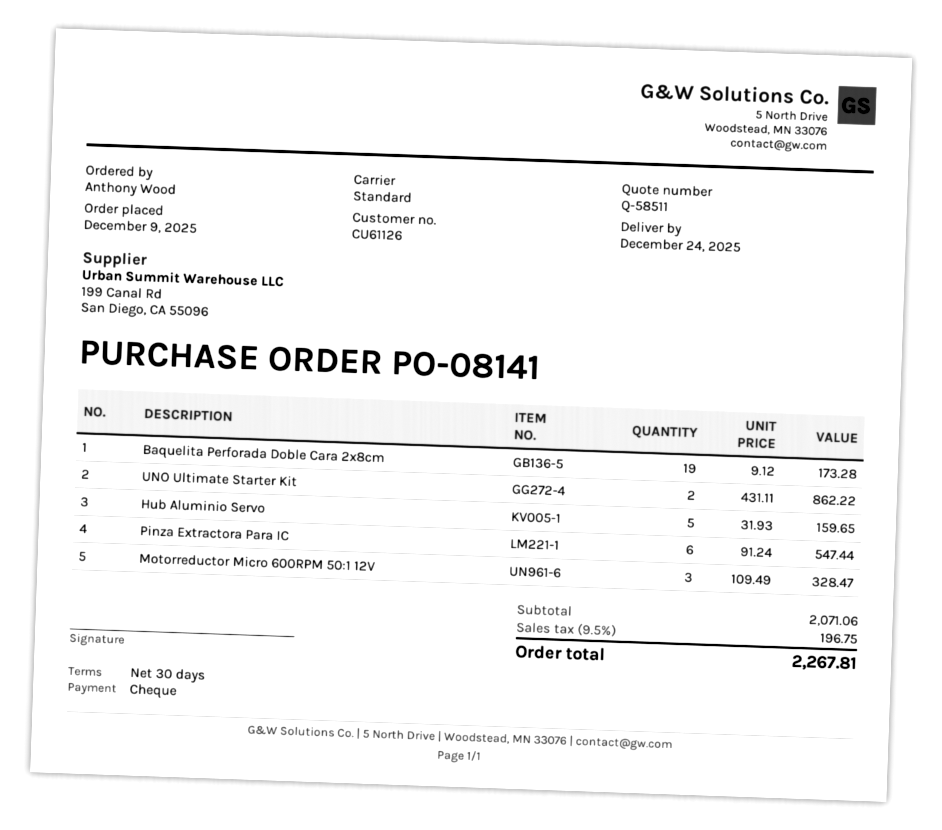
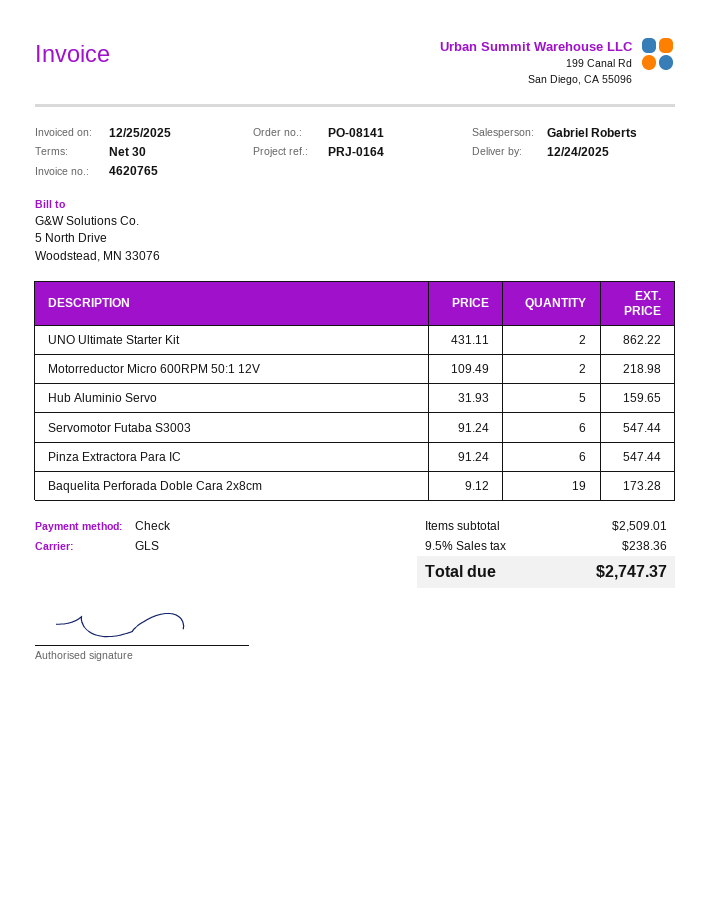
shipping method: standard -> GLS
Motorreductor Micro 600RPM 50:1 12V: 3 x 109.49 = 328.47 -> 2 x 109.49 = 218.98
Servomotor Futaba S3003: none -> 6 x 91.24 = 547.44
subtotal: 2071.06 -> 2509.01
tax: 9.5% = 196.75 -> 9.5% = 238.36
total: 2267.81 -> 2747.37

